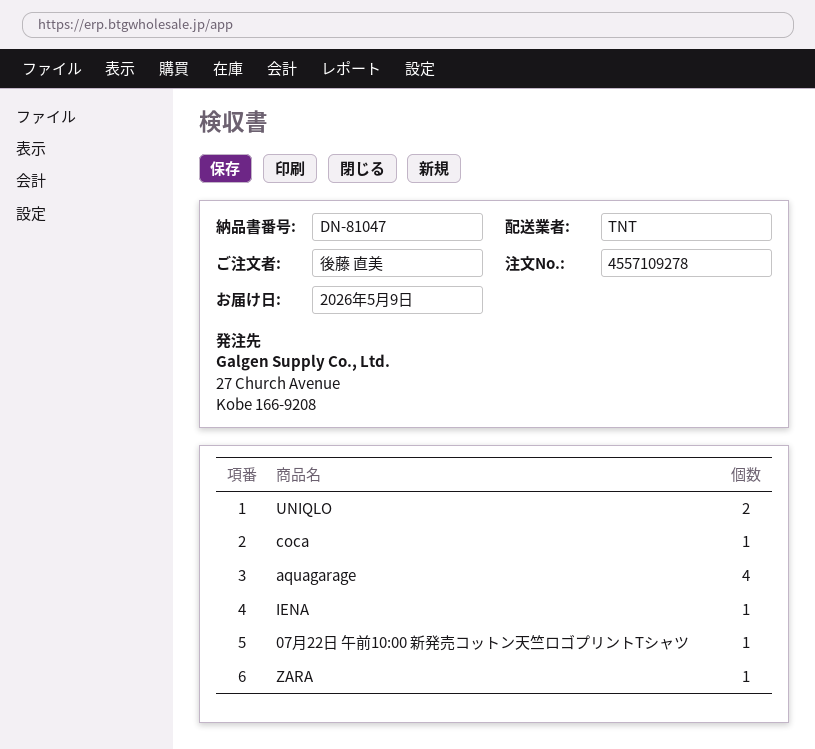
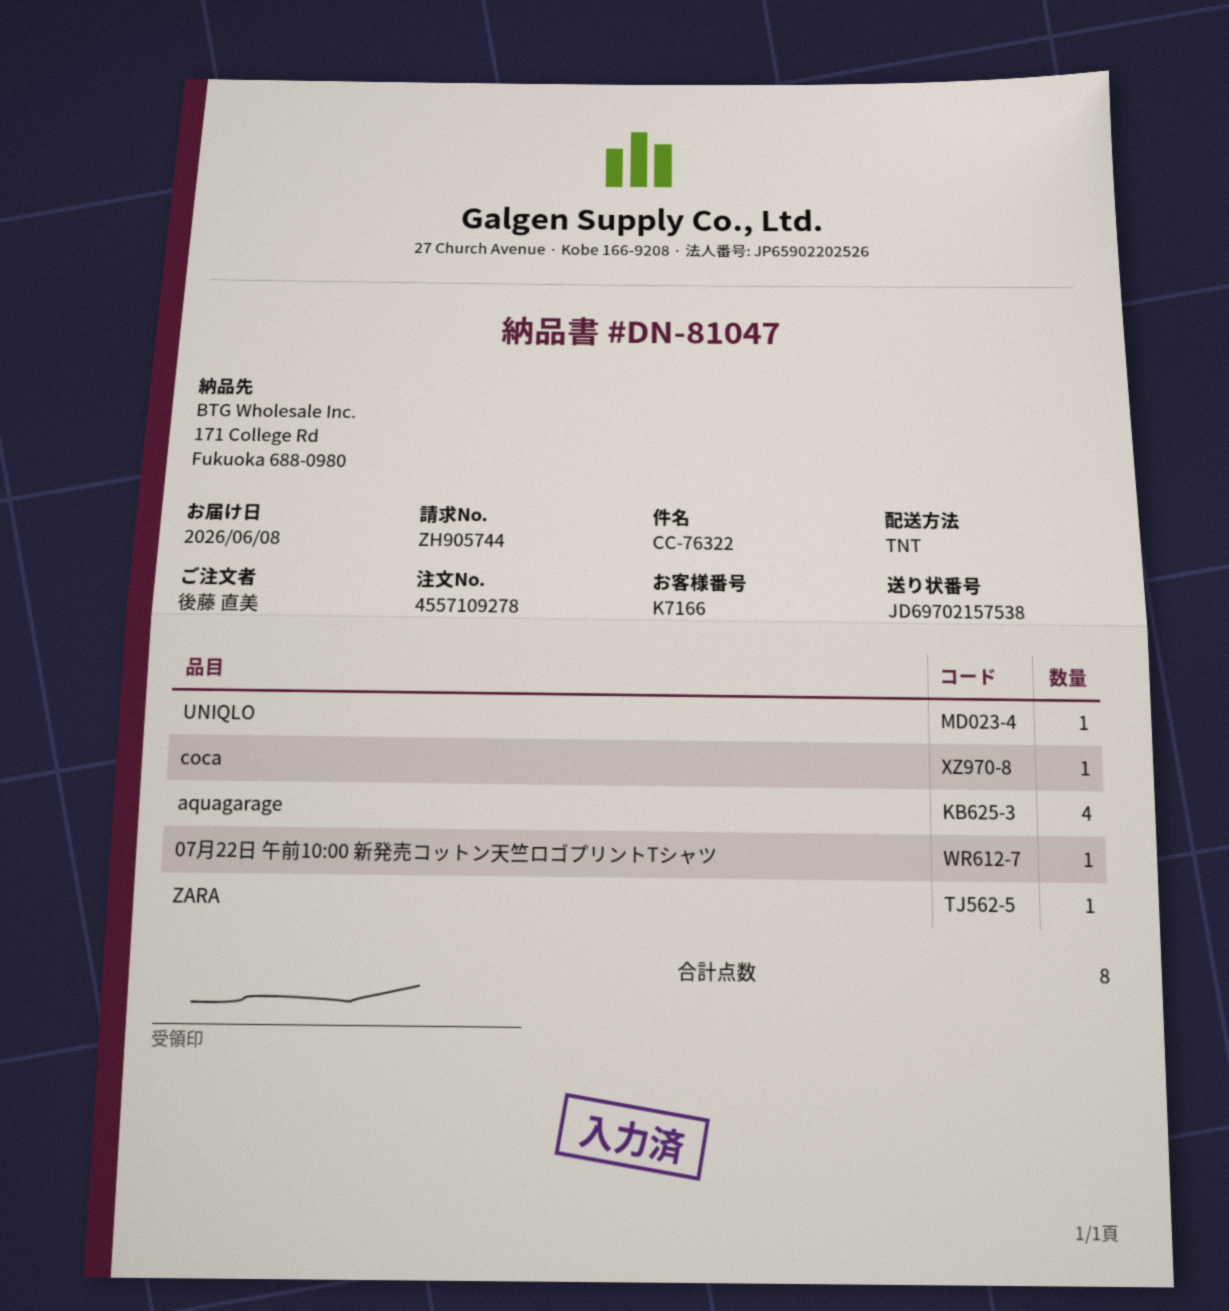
delivery date: 2026-05-09 -> 2026-06-08
UNIQLO: 2 -> 1
IENA: 1 -> none

